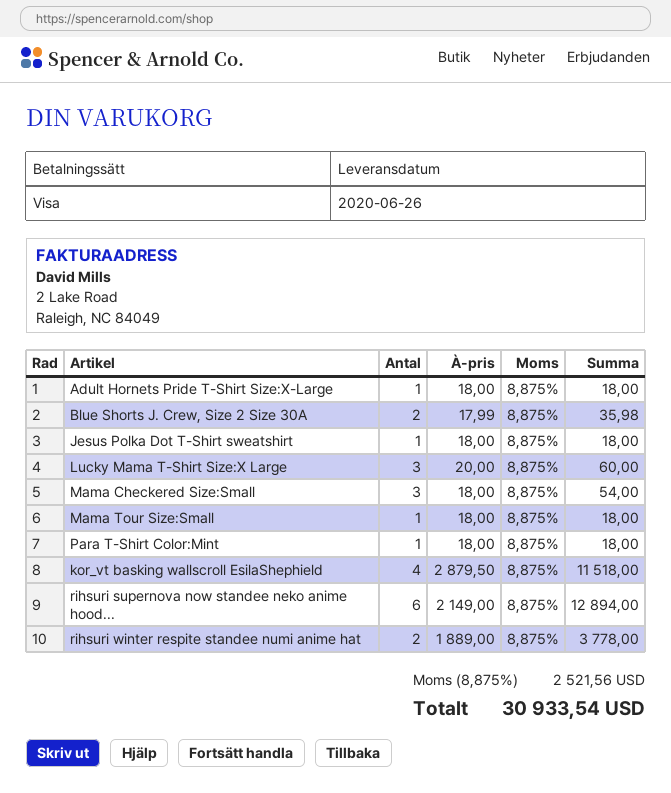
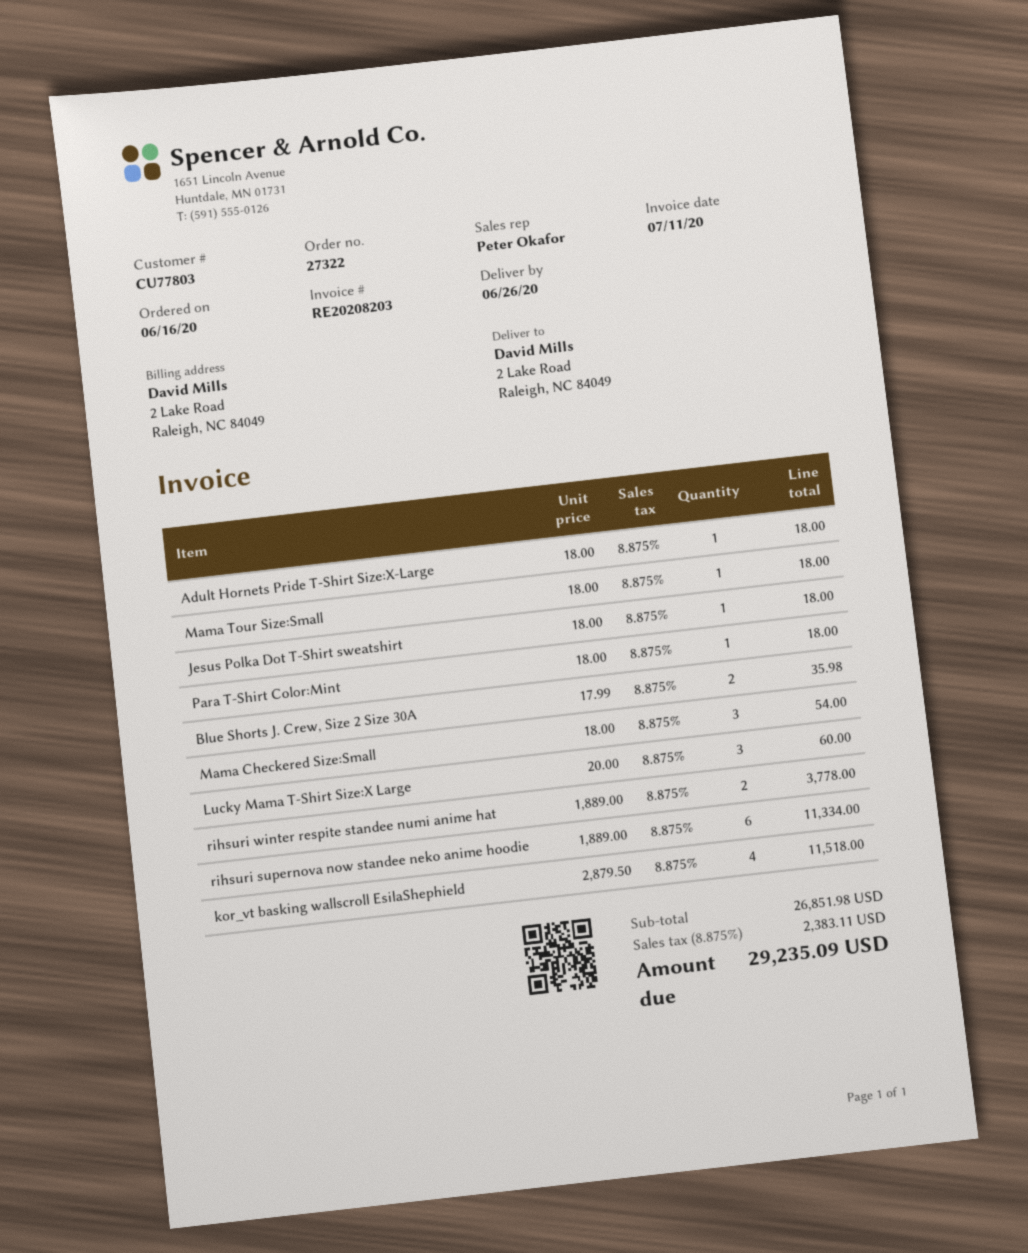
rihsuri supernova now standee neko anime hood...: 6 x 2149.00 = 12894.00 -> 6 x 1889.00 = 11334.00
tax: 8.875% = 2521.56 -> 8.875% = 2383.11
total: 30933.54 -> 29235.09

